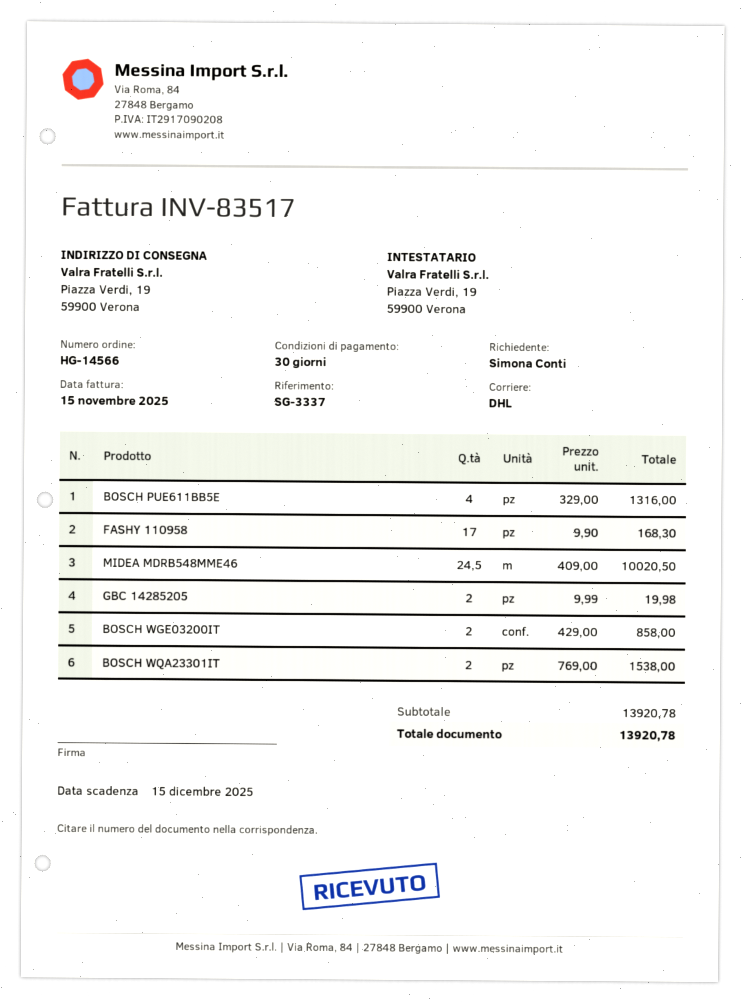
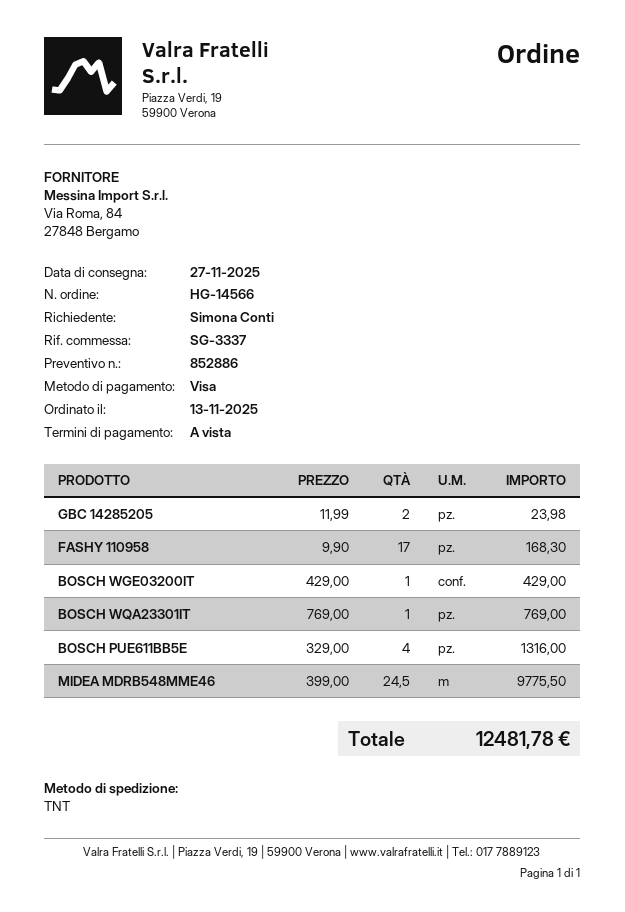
payment terms: 30 days -> on receipt
shipping method: DHL -> TNT
MIDEA MDRB548MME46: 24.5 x 409.00 = 10020.50 -> 24.5 x 399.00 = 9775.50
GBC 14285205: 2 x 9.99 = 19.98 -> 2 x 11.99 = 23.98
BOSCH WGE03200IT: 2 x 429.00 = 858.00 -> 1 x 429.00 = 429.00
BOSCH WQA23301IT: 2 x 769.00 = 1538.00 -> 1 x 769.00 = 769.00
total: 13920.78 -> 12481.78

